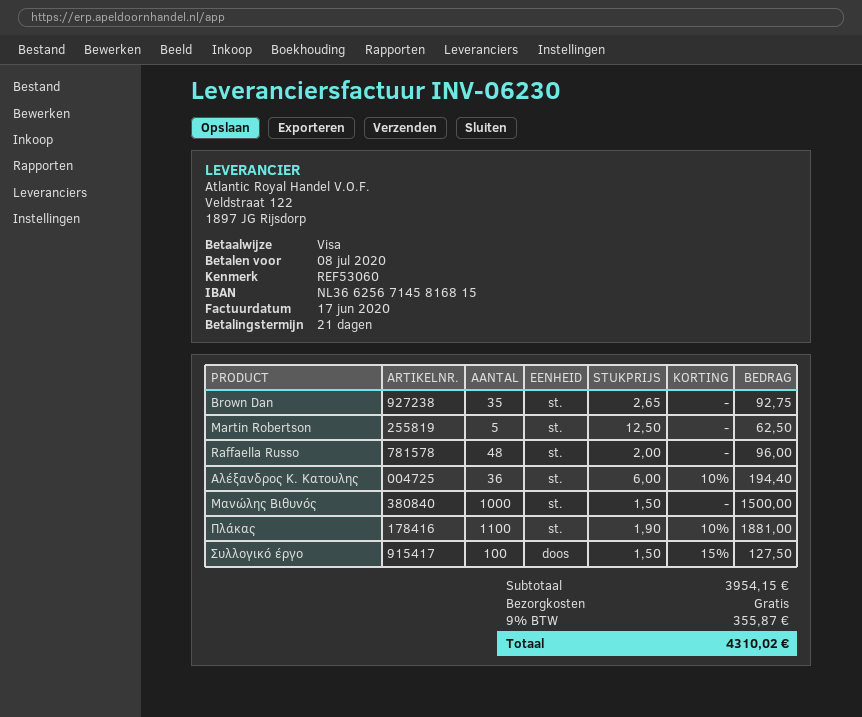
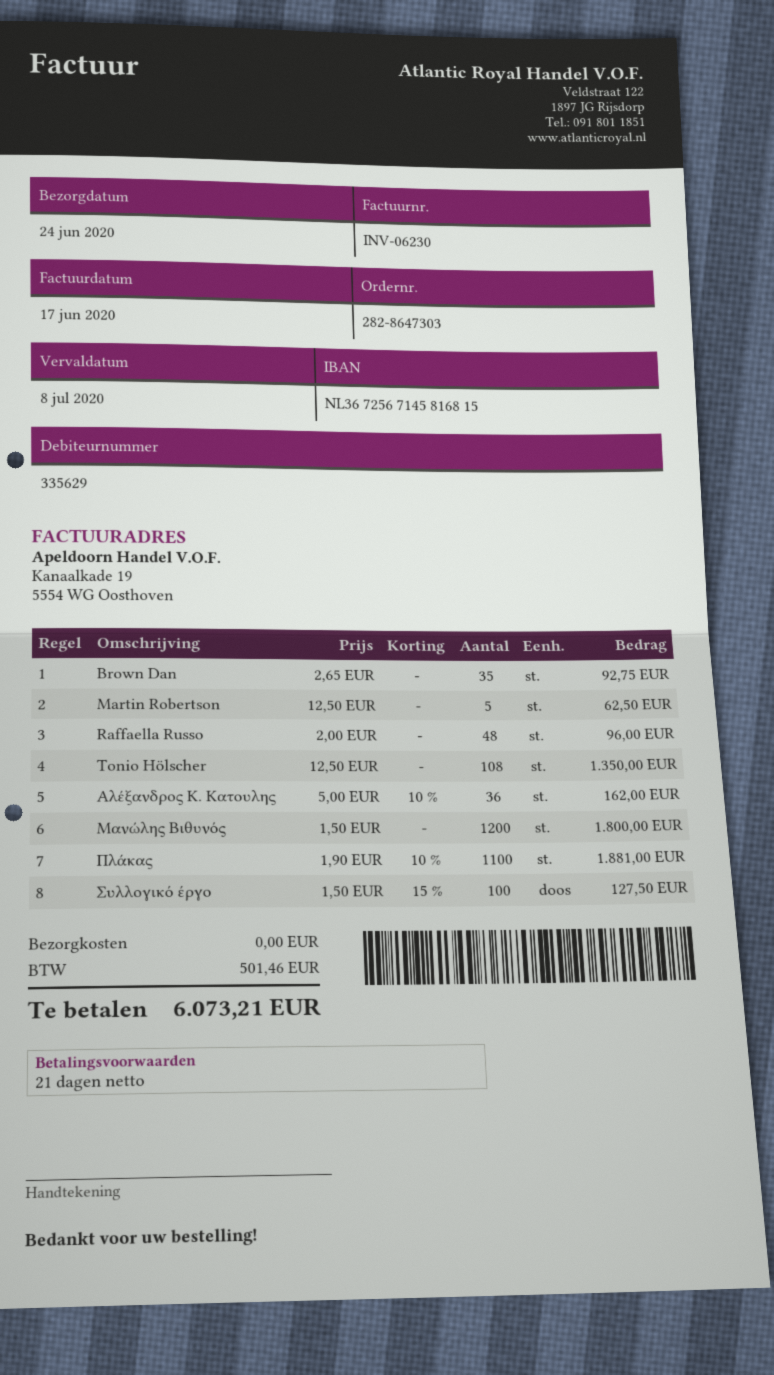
bank account: NL3662567145816815 -> NL3672567145816815
Αλέξανδρος Κ. Κατουλης: 36 x 6.00 - 10% = 194.40 -> 36 x 5.00 - 10% = 162.00
Μανώλης Βιθυνός: 1000 x 1.50 = 1500.00 -> 1200 x 1.50 = 1800.00
Tonio Hölscher: none -> 108 x 12.50 = 1350.00
tax: 355.87 -> 501.46
total: 4310.02 -> 6073.21

